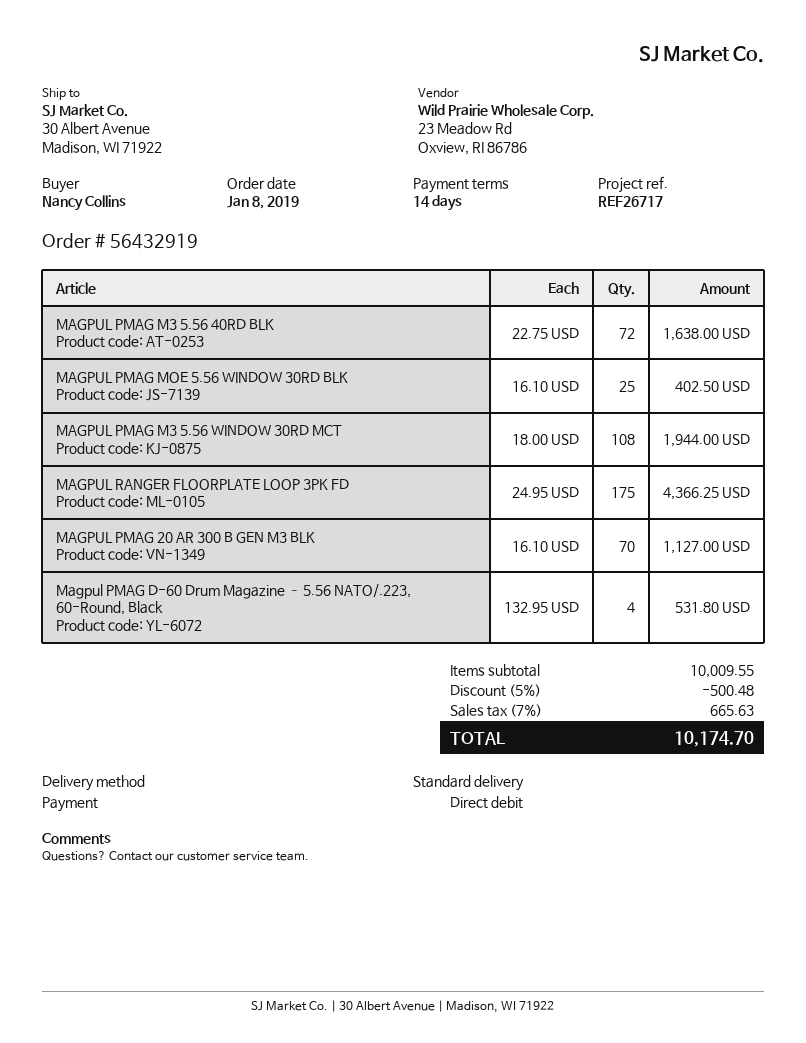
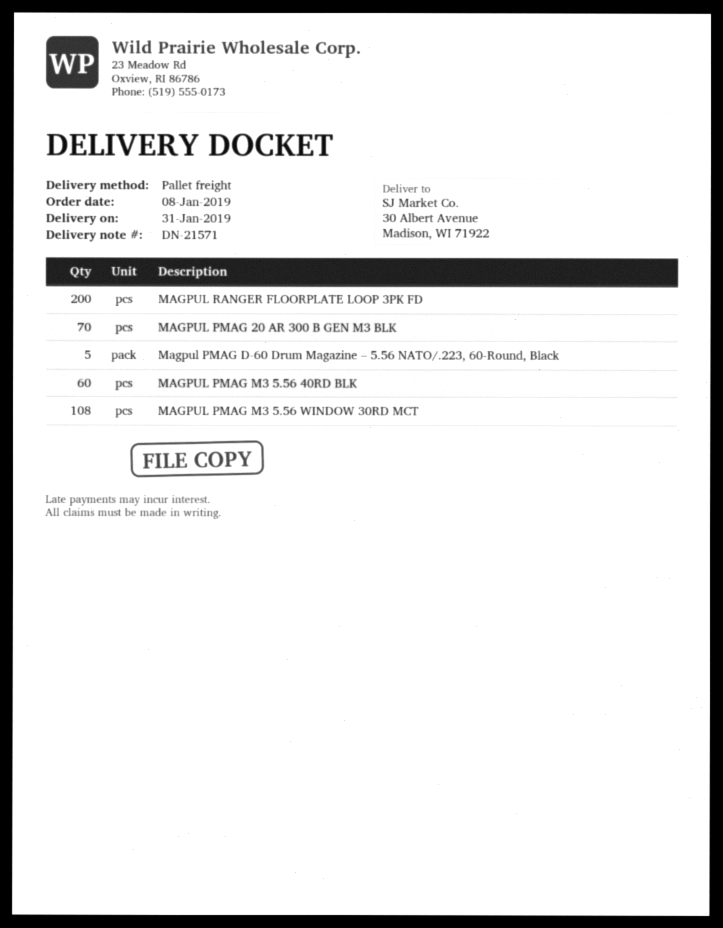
shipping method: standard -> pallet freight
MAGPUL PMAG M3 5.56 40RD BLK: 72 -> 60
MAGPUL PMAG MOE 5.56 WINDOW 30RD BLK: 25 -> none
MAGPUL RANGER FLOORPLATE LOOP 3PK FD: 175 -> 200
Magpul PMAG D-60 Drum Magazine – 5.56 NATO/.223, 60-Round, Black: 4 -> 5

